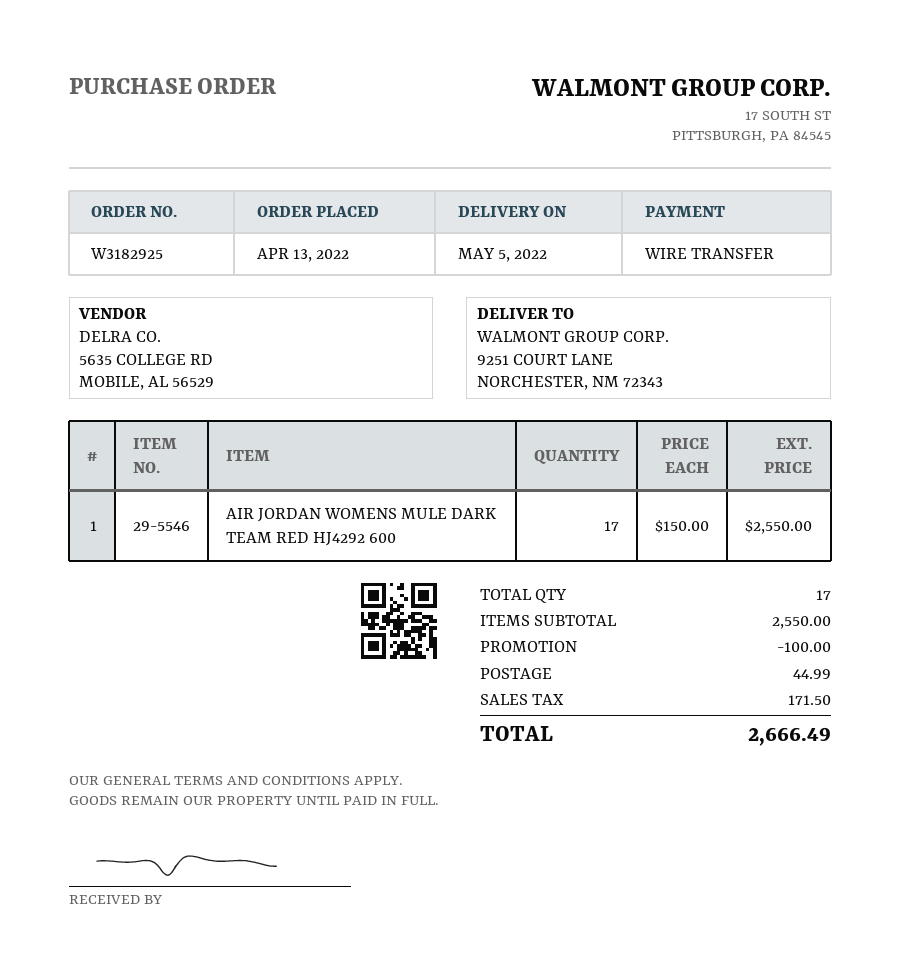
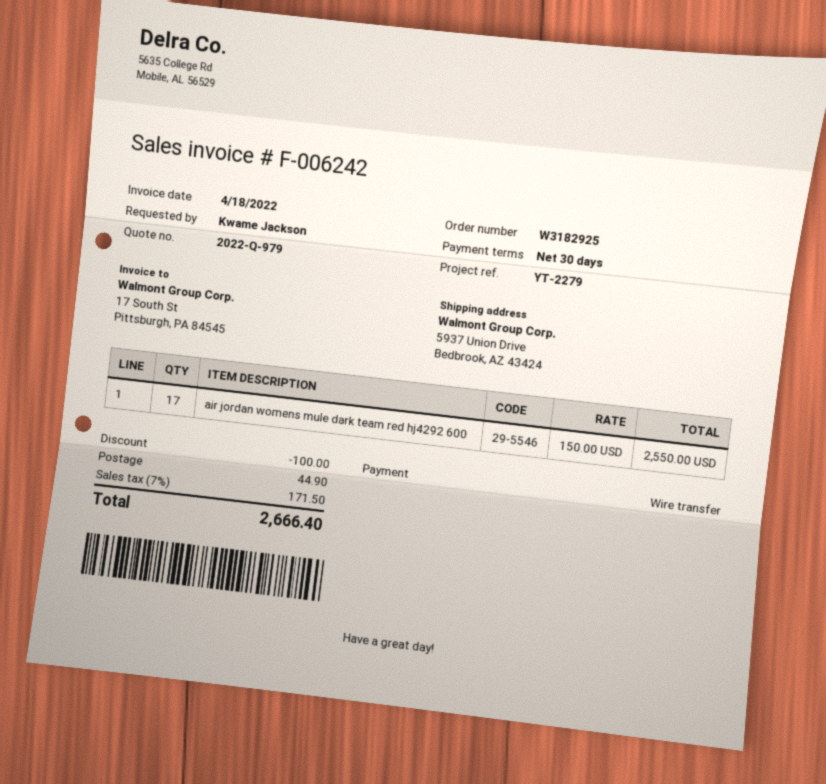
ship to: 9251 COURT LANE, NORCHESTER, NM 72343 -> 5937 Union Drive, Bedbrook, AZ 43424
shipping: 44.99 -> 44.90
total: 2666.49 -> 2666.40

